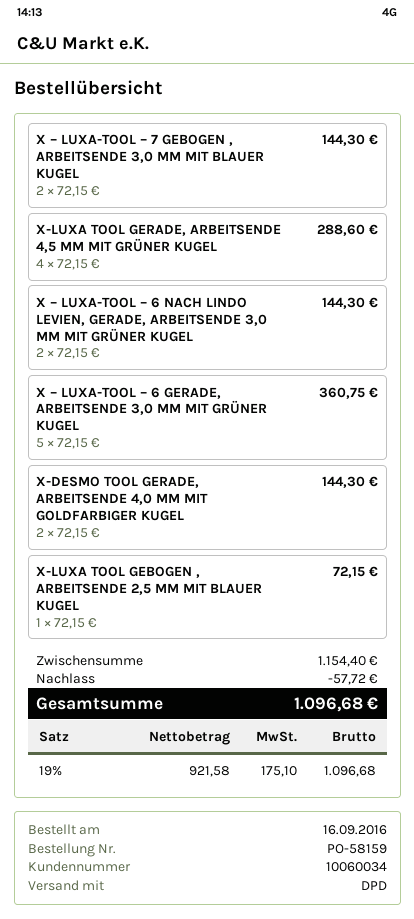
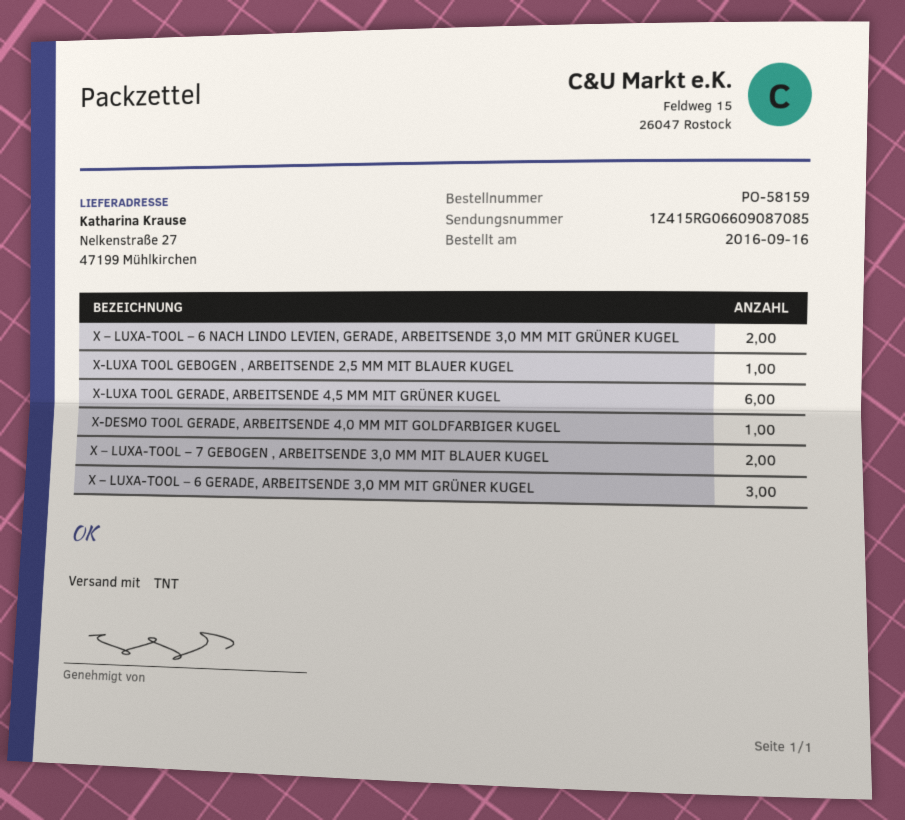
shipping method: DPD -> TNT
X-LUXA TOOL GERADE, ARBEITSENDE 4,5 MM MIT GRÜNER KUGEL: 4 -> 6
X – LUXA-TOOL – 6 GERADE, ARBEITSENDE 3,0 MM MIT GRÜNER KUGEL: 5 -> 3
X-DESMO TOOL GERADE, ARBEITSENDE 4,0 MM MIT GOLDFARBIGER KUGEL: 2 -> 1

